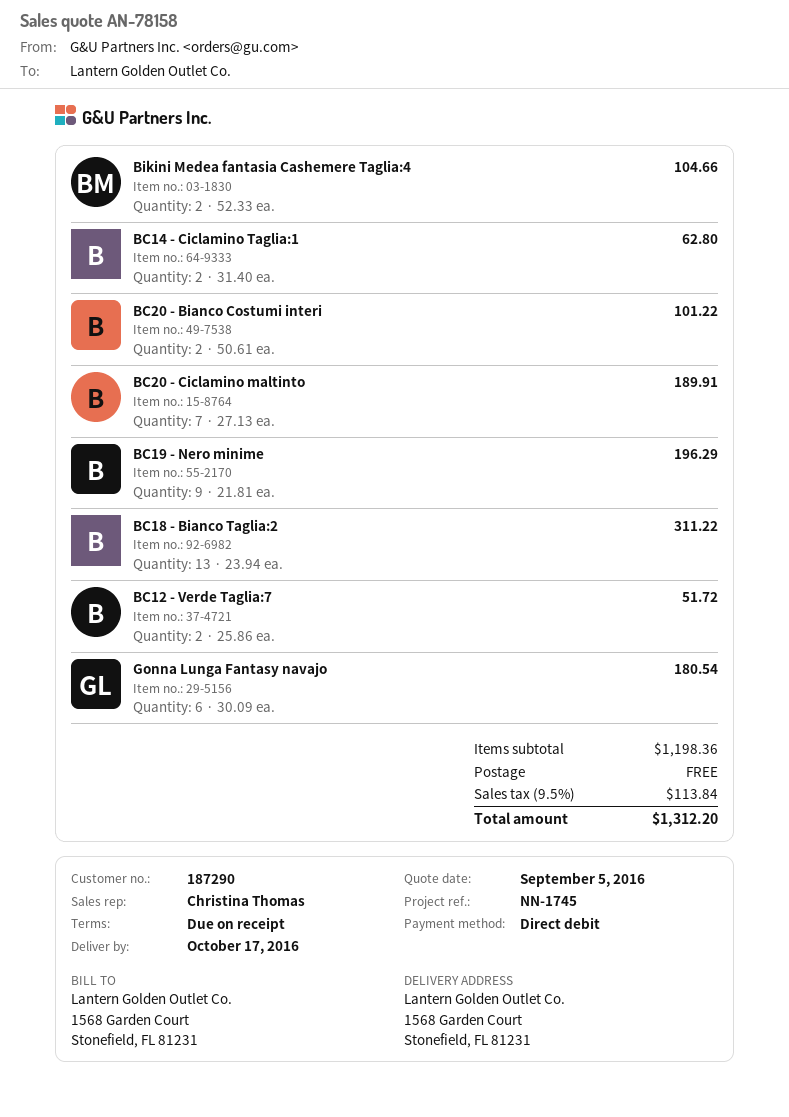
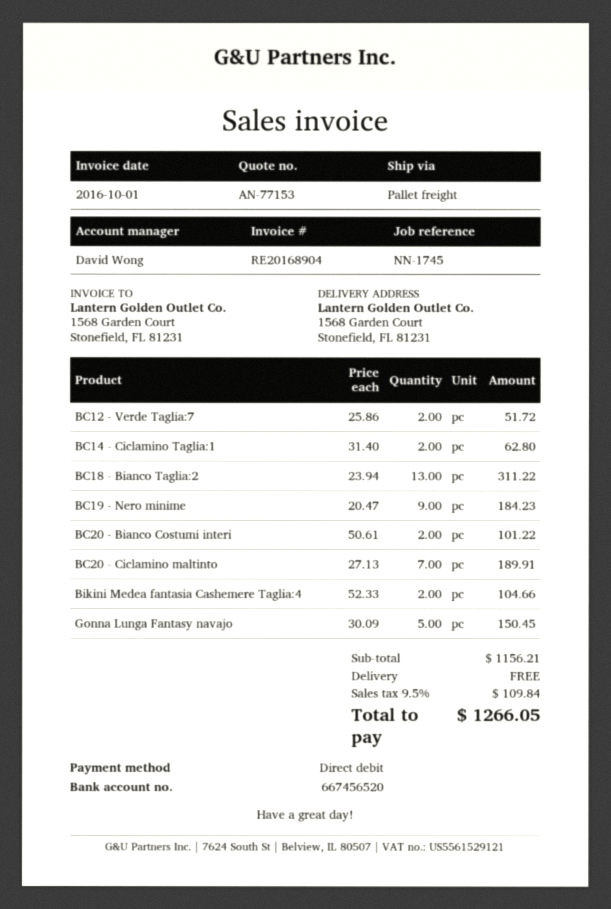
quote number: AN-78158 -> AN-77153
sales rep: Christina Thomas -> David Wong
BC19 - Nero minime: 9 x 21.81 = 196.29 -> 9 x 20.47 = 184.23
Gonna Lunga Fantasy navajo: 6 x 30.09 = 180.54 -> 5 x 30.09 = 150.45
subtotal: 1198.36 -> 1156.21
tax: 9.5% = 113.84 -> 9.5% = 109.84
total: 1312.20 -> 1266.05

